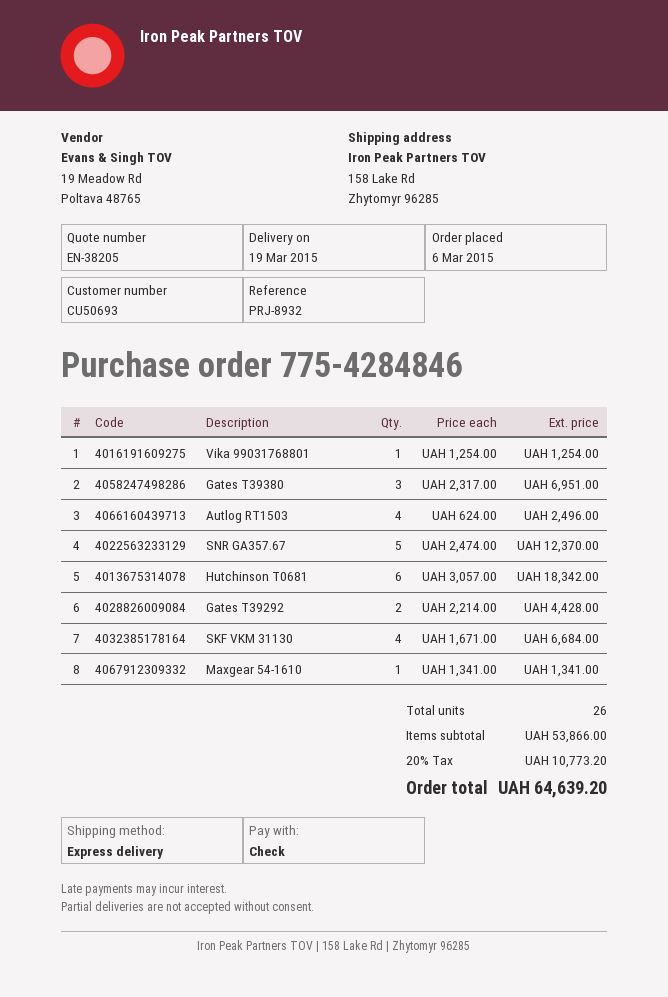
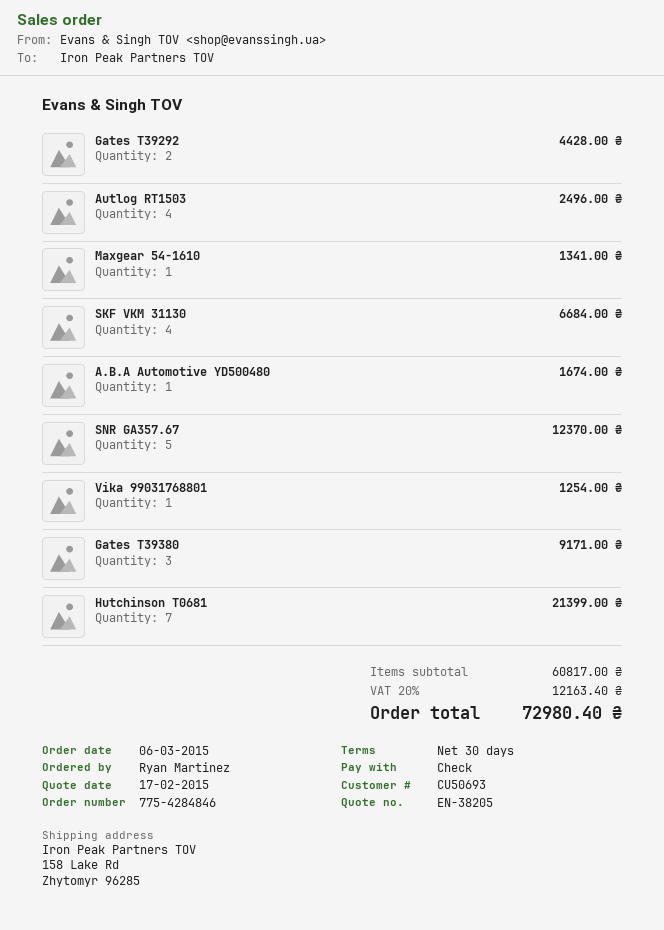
Gates T39380: 3 for 6951.00 -> 3 for 9171.00
Hutchinson T0681: 6 for 18342.00 -> 7 for 21399.00
A.B.A Automotive YD500480: none -> 1 for 1674.00
subtotal: 53866.00 -> 60817.00
tax: 20% = 10773.20 -> 20% = 12163.40
total: 64639.20 -> 72980.40

